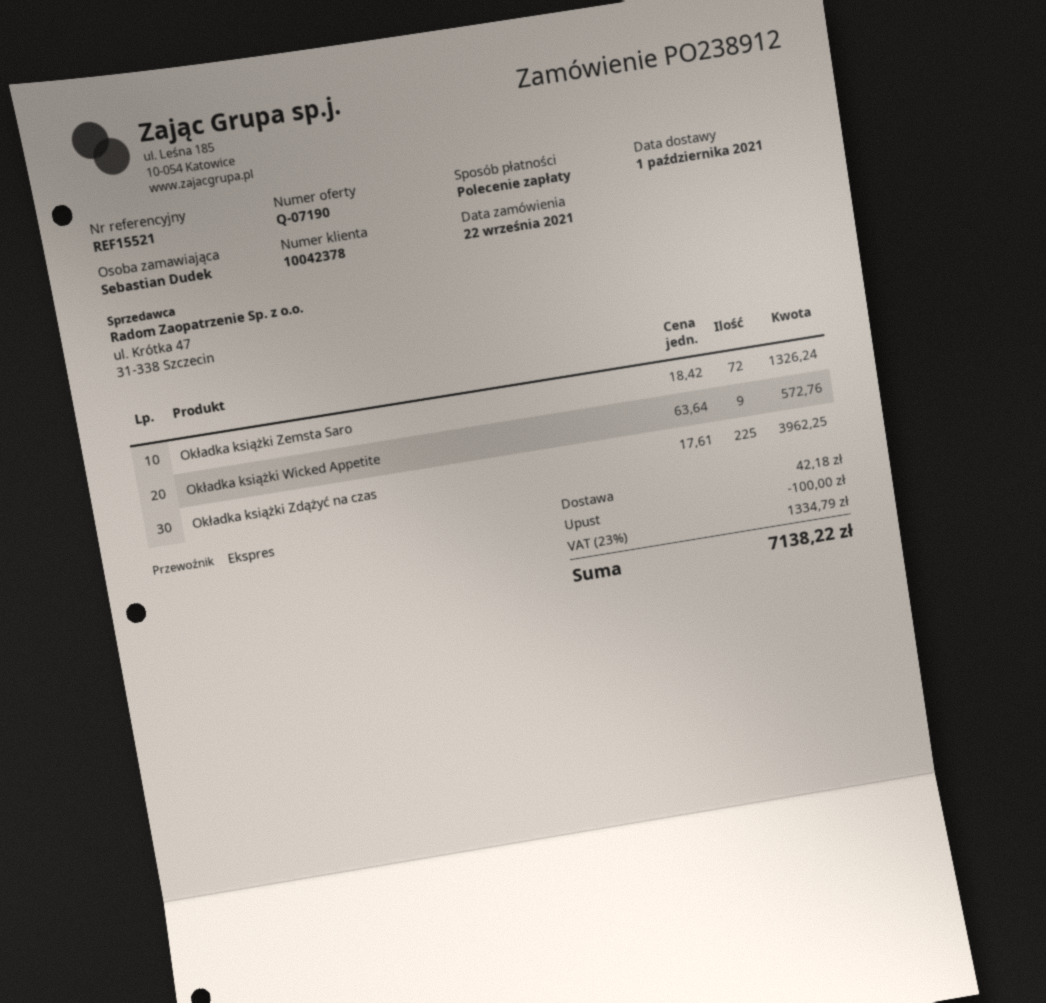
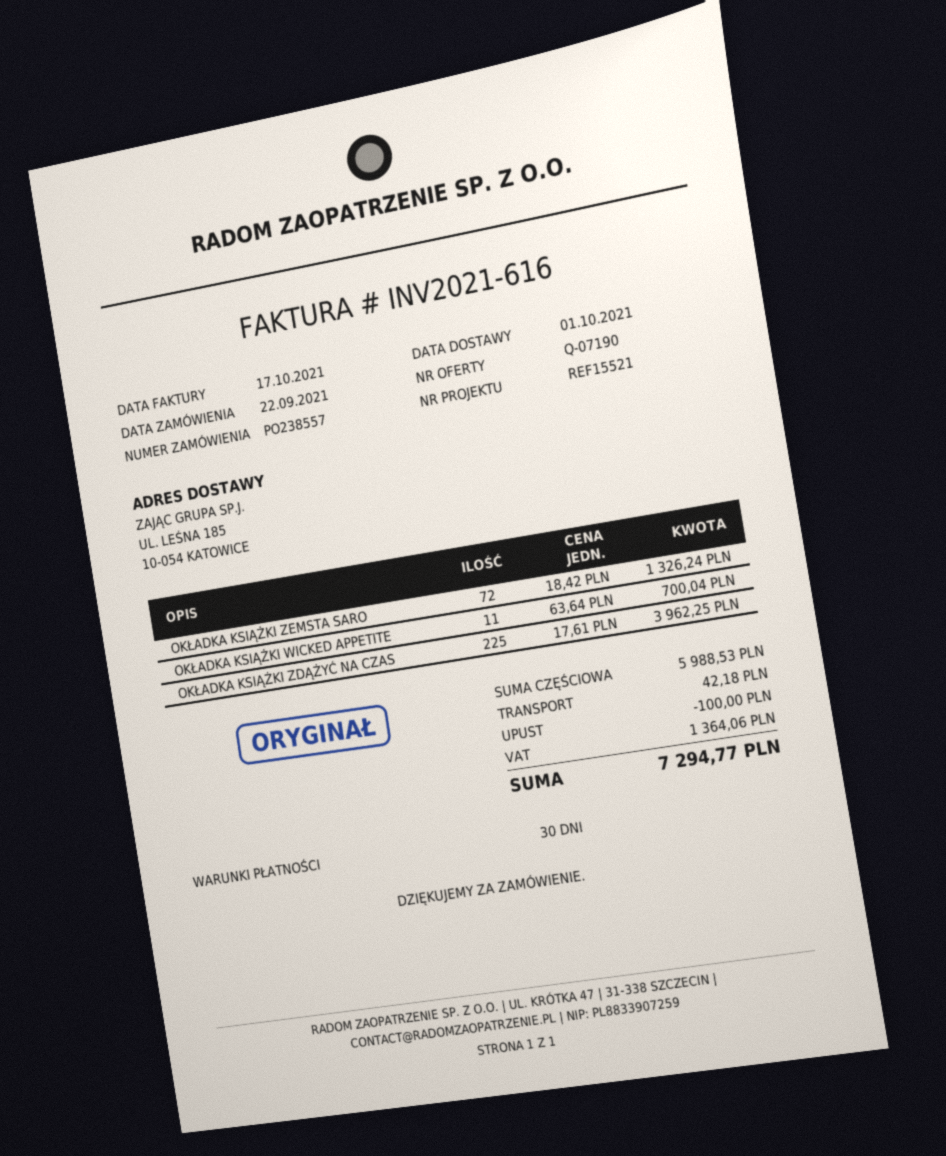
order number: PO238912 -> PO238557
Okładka książki Wicked Appetite: 9 x 63.64 = 572.76 -> 11 x 63.64 = 700.04
tax: 1334.79 -> 1364.06
total: 7138.22 -> 7294.77

